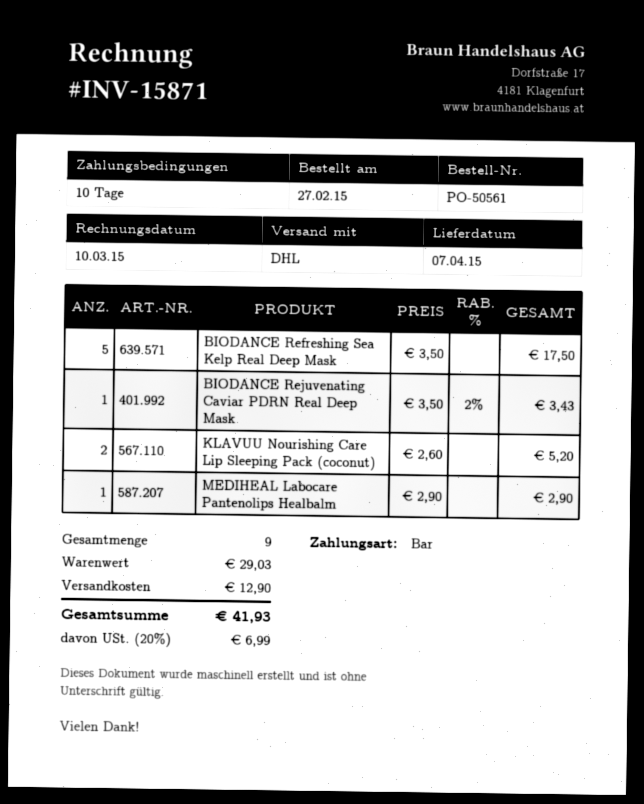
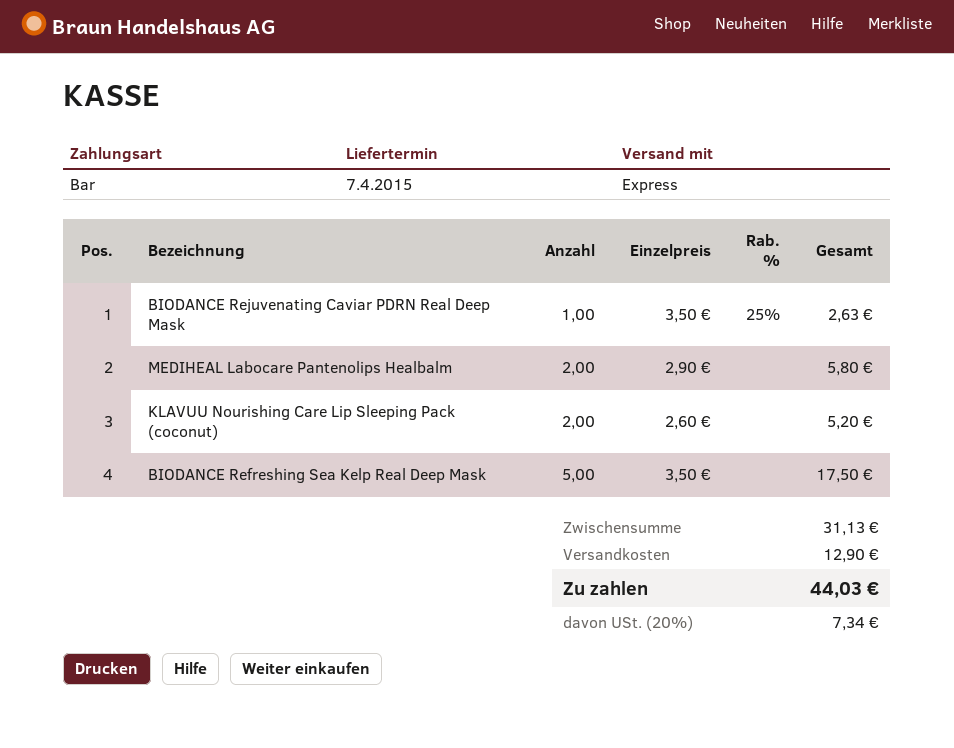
shipping method: DHL -> express
BIODANCE Rejuvenating Caviar PDRN Real Deep Mask: 1 x 3.50 - 2% = 3.43 -> 1 x 3.50 - 25% = 2.63
MEDIHEAL Labocare Pantenolips Healbalm: 1 x 2.90 = 2.90 -> 2 x 2.90 = 5.80
subtotal: 29.03 -> 31.13
tax: 20% = 6.99 -> 20% = 7.34
total: 41.93 -> 44.03

